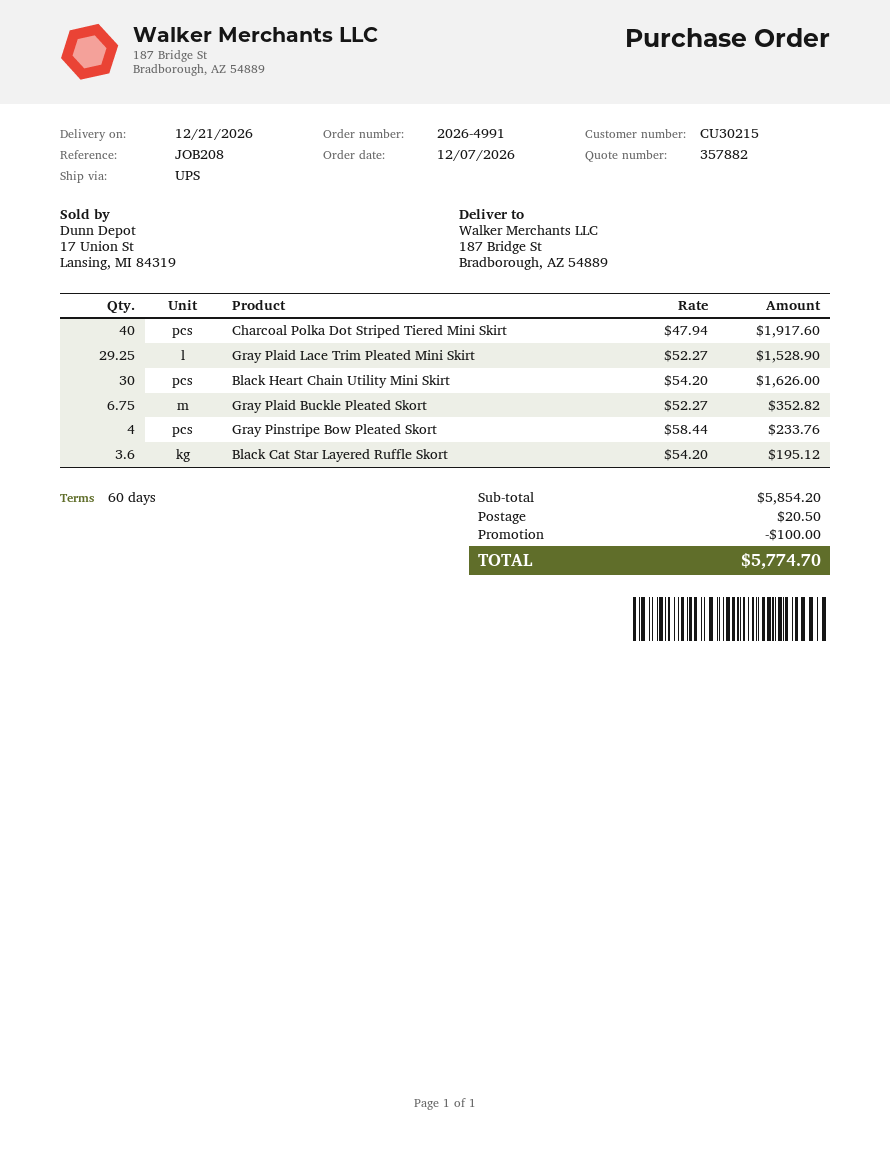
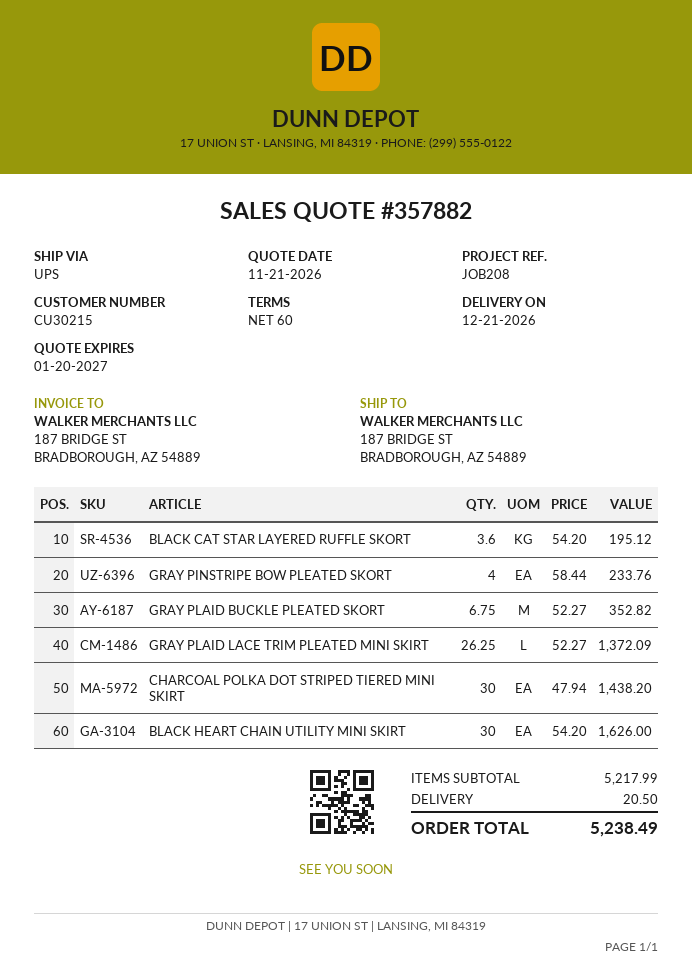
Charcoal Polka Dot Striped Tiered Mini Skirt: 40 x 47.94 = 1917.60 -> 30 x 47.94 = 1438.20
Gray Plaid Lace Trim Pleated Mini Skirt: 29.25 x 52.27 = 1528.90 -> 26.25 x 52.27 = 1372.09
subtotal: 5854.20 -> 5217.99
discount: 100.00 -> none
total: 5774.70 -> 5238.49

